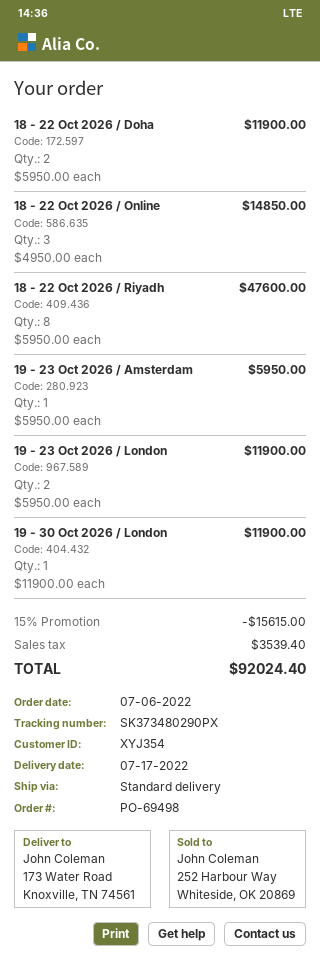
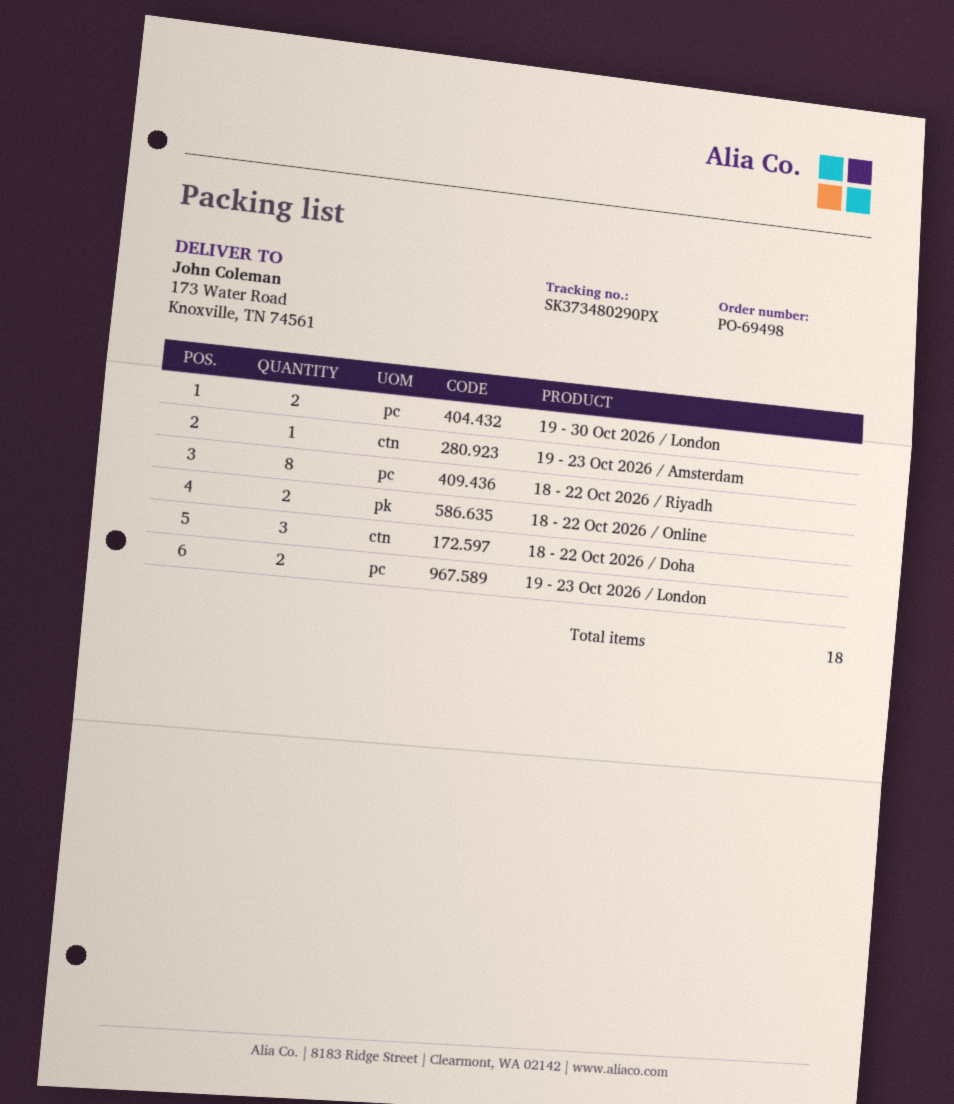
18 - 22 Oct 2026 / Doha: 2 -> 3
18 - 22 Oct 2026 / Online: 3 -> 2
19 - 30 Oct 2026 / London: 1 -> 2

